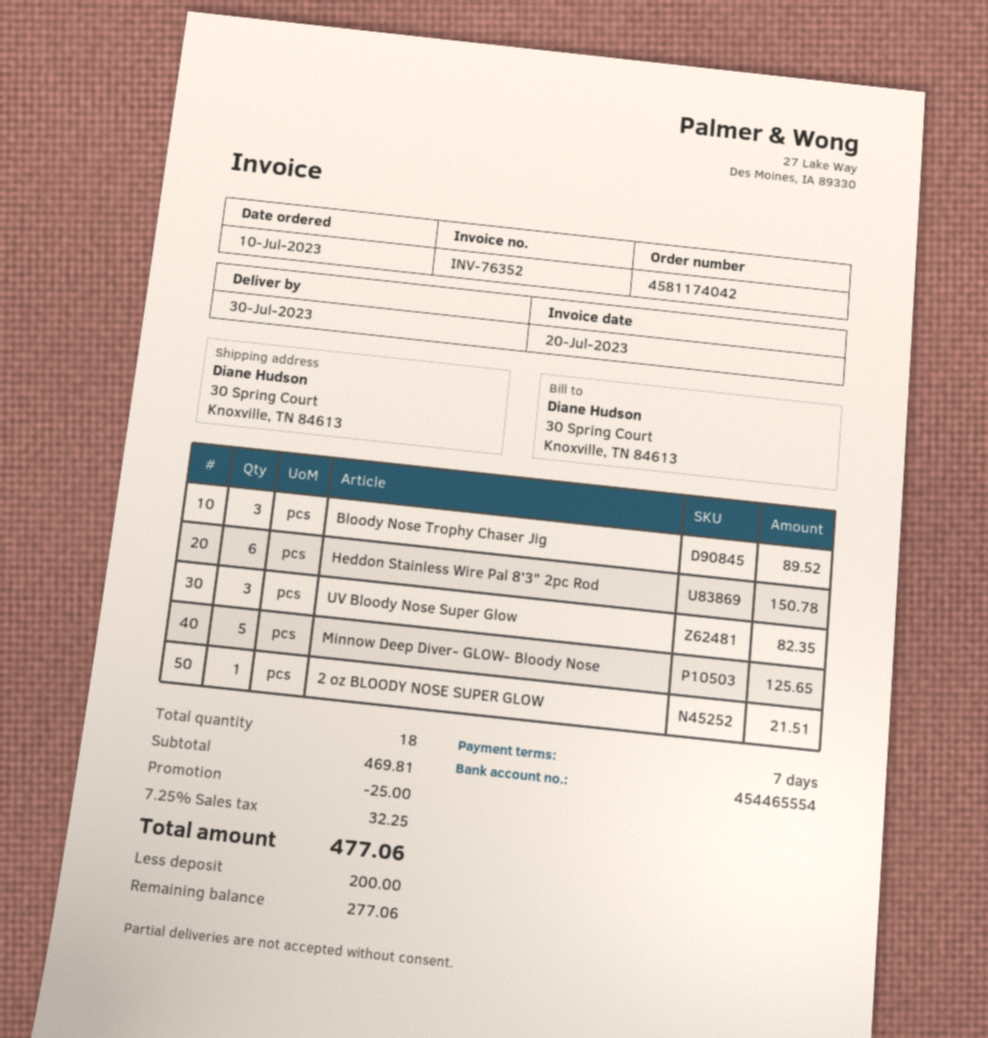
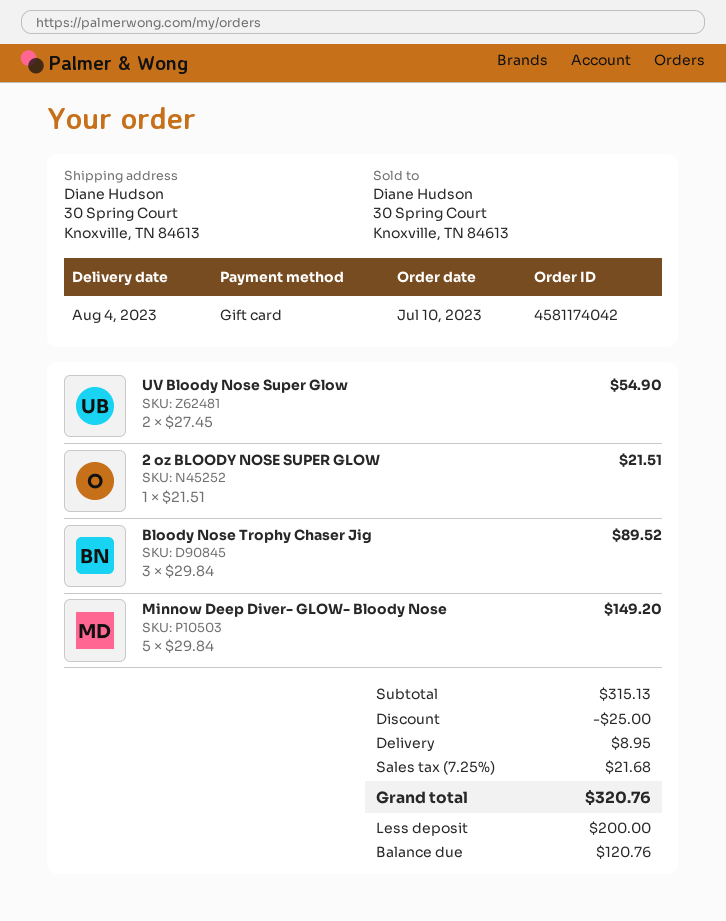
delivery date: 2023-07-30 -> 2023-08-04
Heddon Stainless Wire Pal 8'3" 2pc Rod: 6 for 150.78 -> none
UV Bloody Nose Super Glow: 3 for 82.35 -> 2 for 54.90
Minnow Deep Diver- GLOW- Bloody Nose: 5 for 125.65 -> 5 for 149.20
subtotal: 469.81 -> 315.13
shipping: none -> 8.95
tax: 7.25% = 32.25 -> 7.25% = 21.68
total: 477.06 -> 320.76
balance: 277.06 -> 120.76

